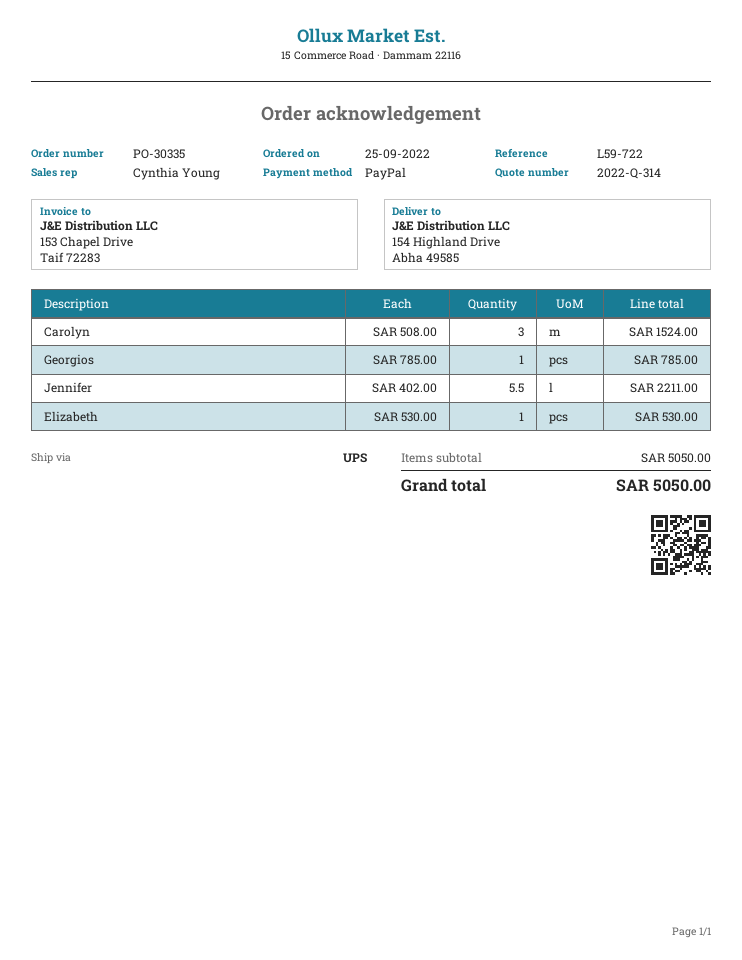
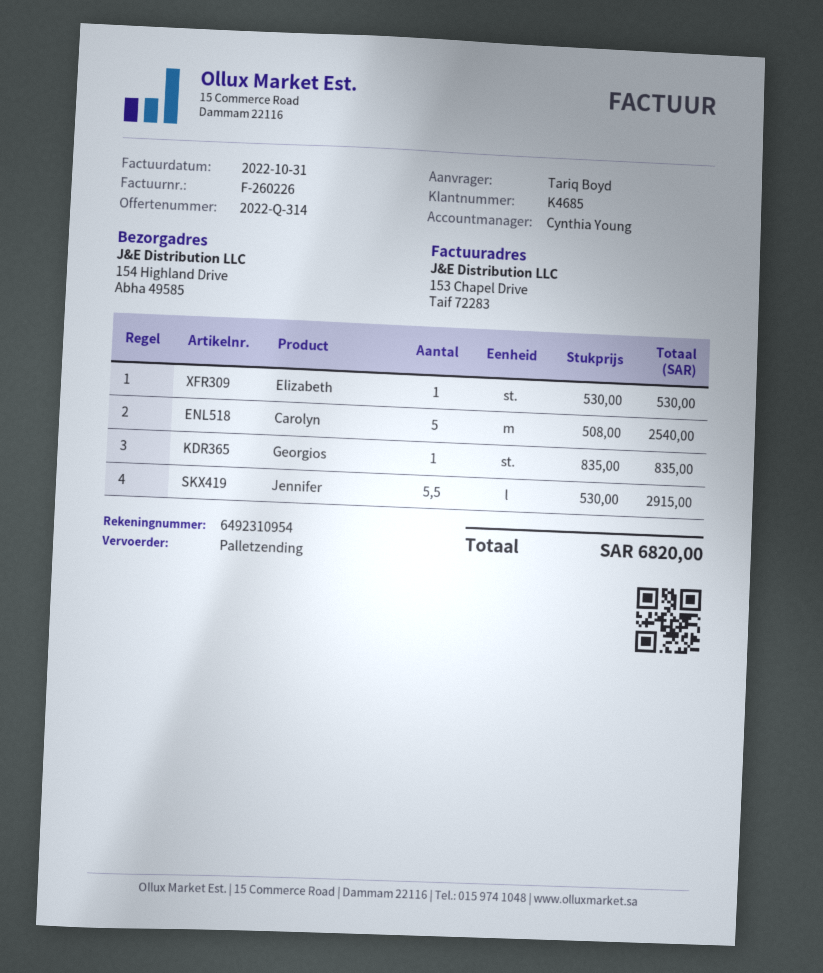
shipping method: UPS -> pallet freight
Carolyn: 3 x 508.00 = 1524.00 -> 5 x 508.00 = 2540.00
Georgios: 1 x 785.00 = 785.00 -> 1 x 835.00 = 835.00
Jennifer: 5.5 x 402.00 = 2211.00 -> 5.5 x 530.00 = 2915.00
total: 5050.00 -> 6820.00

